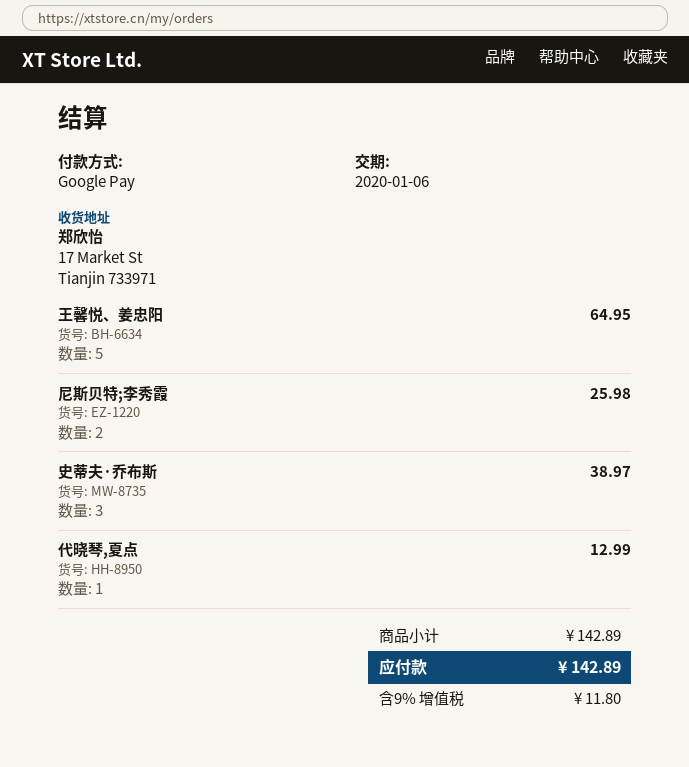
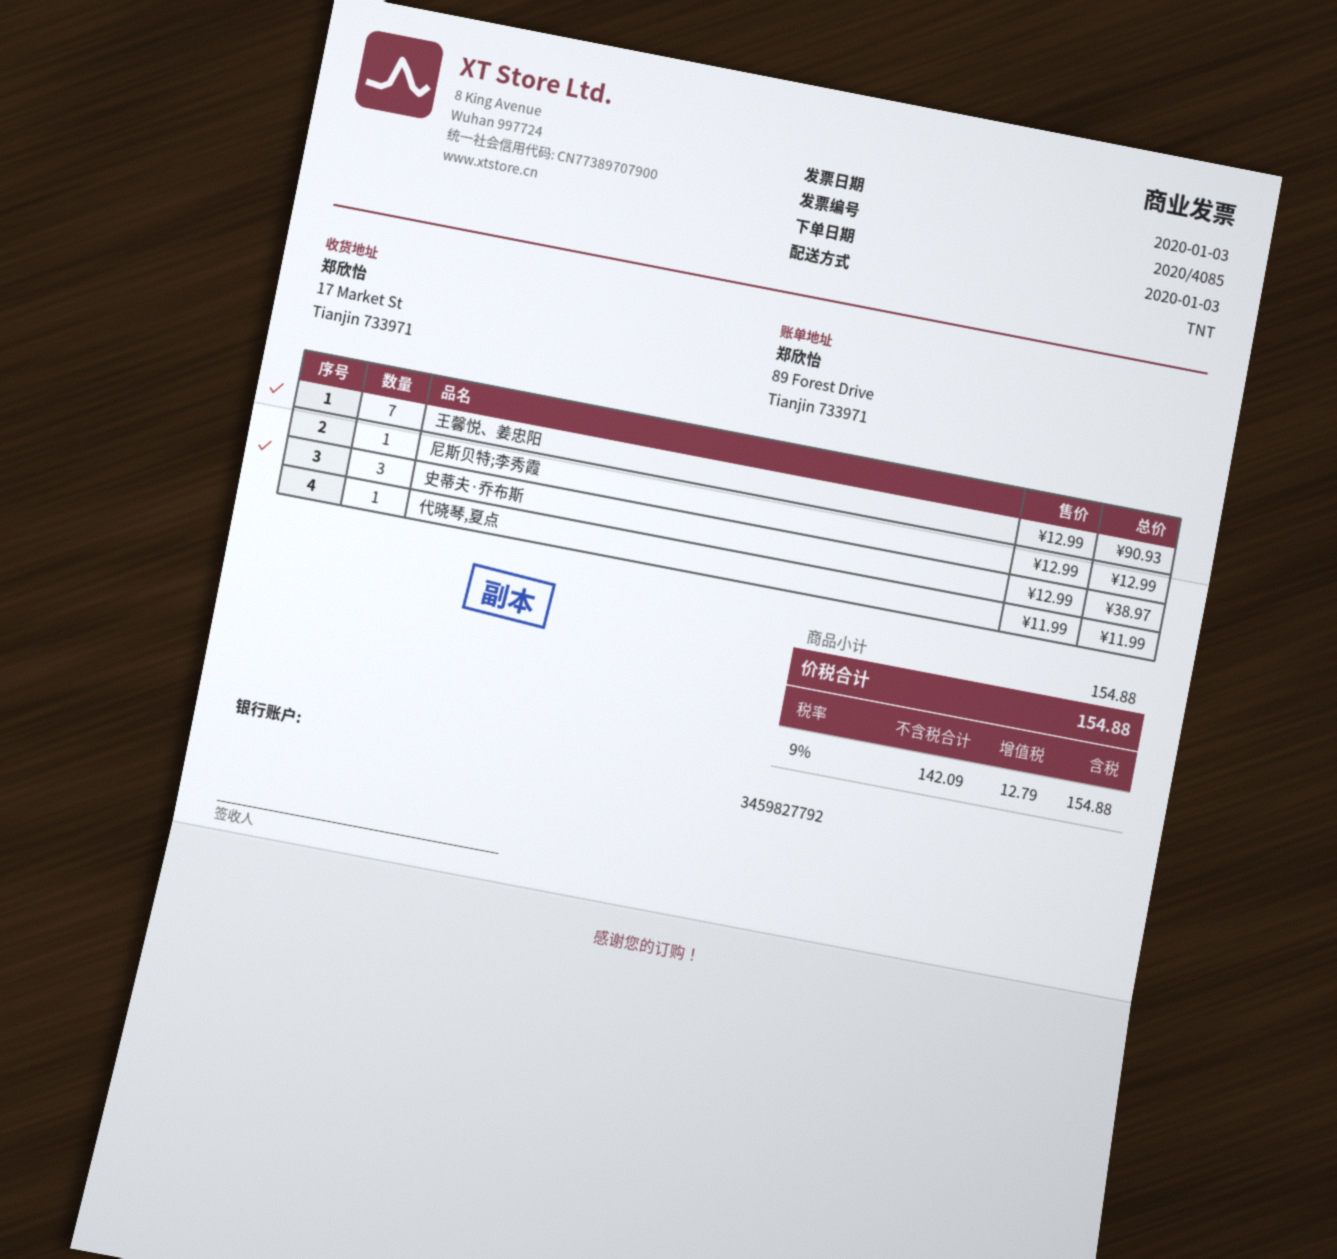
王馨悦、姜忠阳: 5 for 64.95 -> 7 for 90.93
尼斯贝特;李秀霞: 2 for 25.98 -> 1 for 12.99
代晓琴,夏点: 1 for 12.99 -> 1 for 11.99
subtotal: 142.89 -> 154.88
tax: 9% = 11.80 -> 9% = 12.79
total: 142.89 -> 154.88

